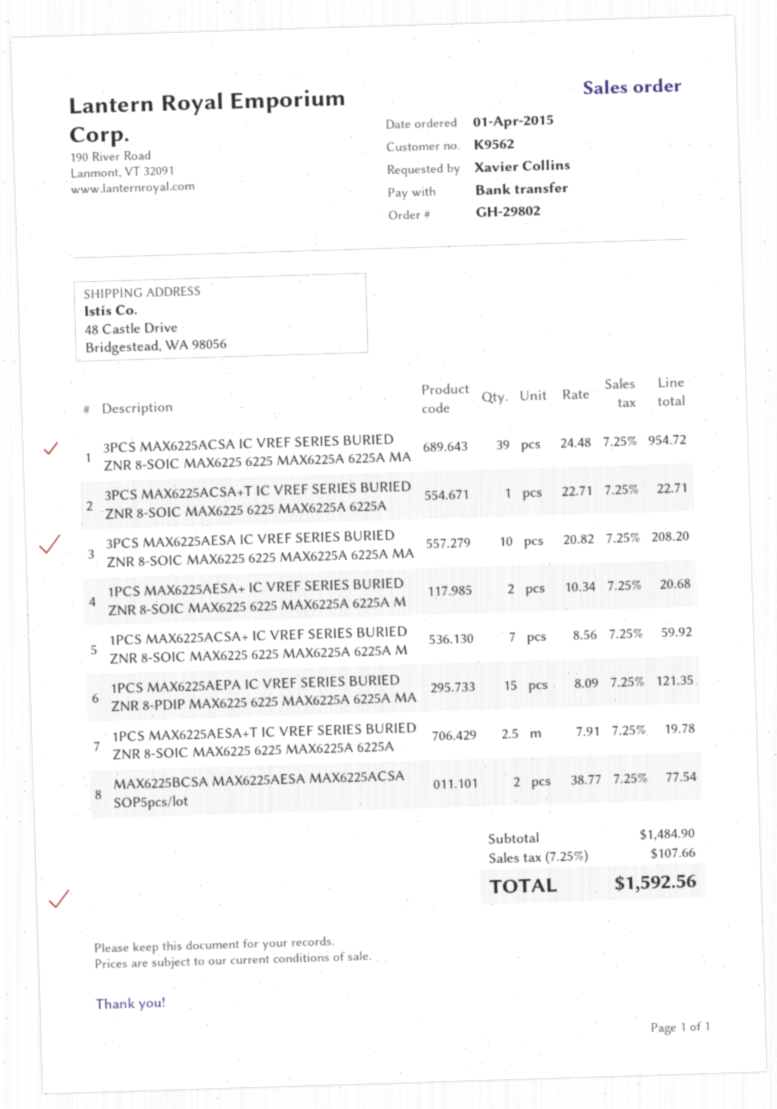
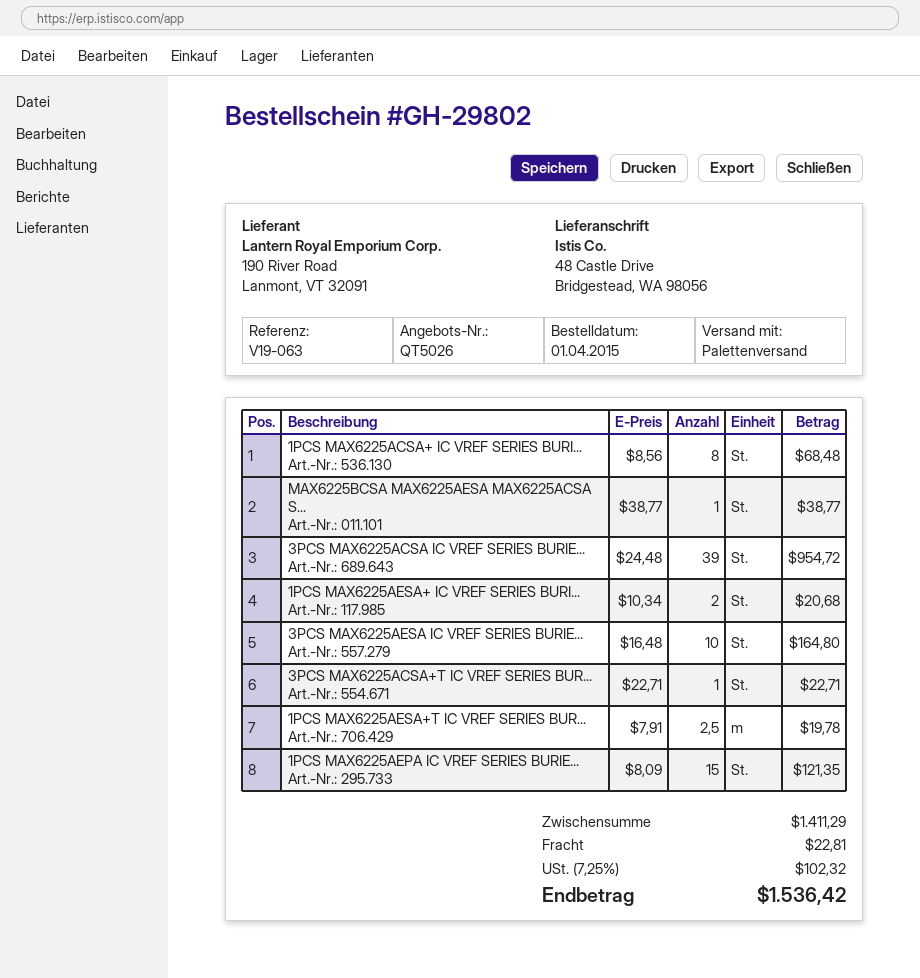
3PCS MAX6225AESA IC VREF SERIES BURIED ZNR 8-SOIC MAX6225 6225 MAX6225A 6225A MA: 10 x 20.82 = 208.20 -> 10 x 16.48 = 164.80
1PCS MAX6225ACSA+ IC VREF SERIES BURIED ZNR 8-SOIC MAX6225 6225 MAX6225A 6225A M: 7 x 8.56 = 59.92 -> 8 x 8.56 = 68.48
MAX6225BCSA MAX6225AESA MAX6225ACSA SOP5pcs/lot: 2 x 38.77 = 77.54 -> 1 x 38.77 = 38.77
subtotal: 1484.90 -> 1411.29
shipping: none -> 22.81
tax: 7.25% = 107.66 -> 7.25% = 102.32
total: 1592.56 -> 1536.42

